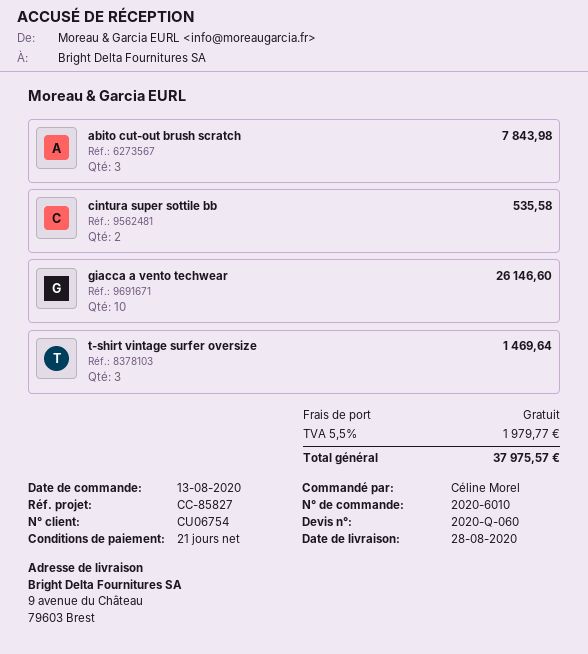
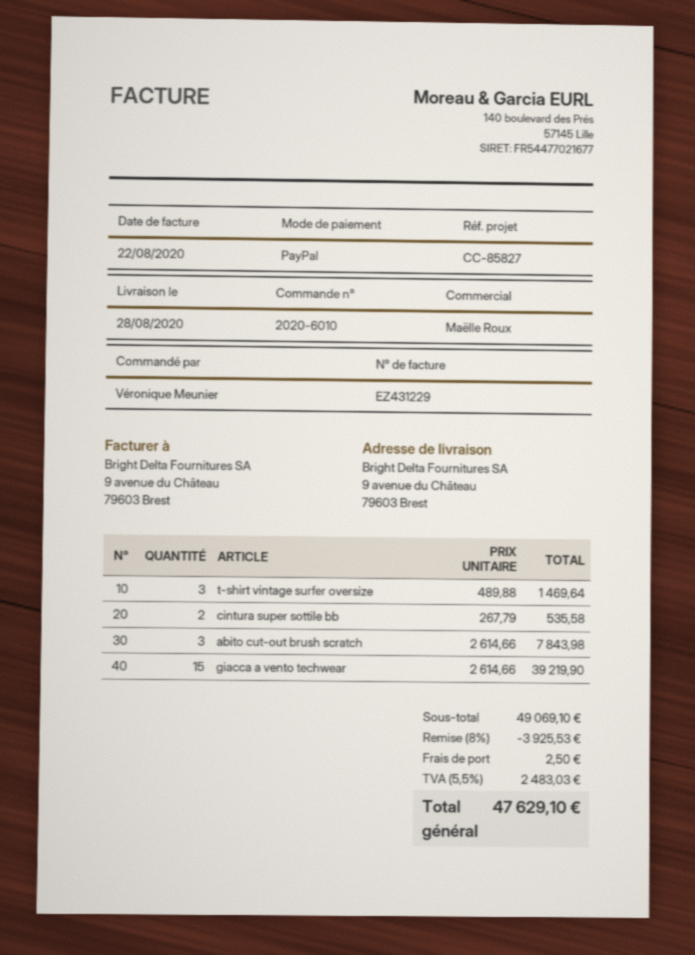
ordered by: Céline Morel -> Véronique Meunier
giacca a vento techwear: 10 for 26146.60 -> 15 for 39219.90
discount: none -> 8% = 3925.53
shipping: 0.00 -> 2.50
tax: 5.5% = 1979.77 -> 5.5% = 2483.03
total: 37975.57 -> 47629.10

